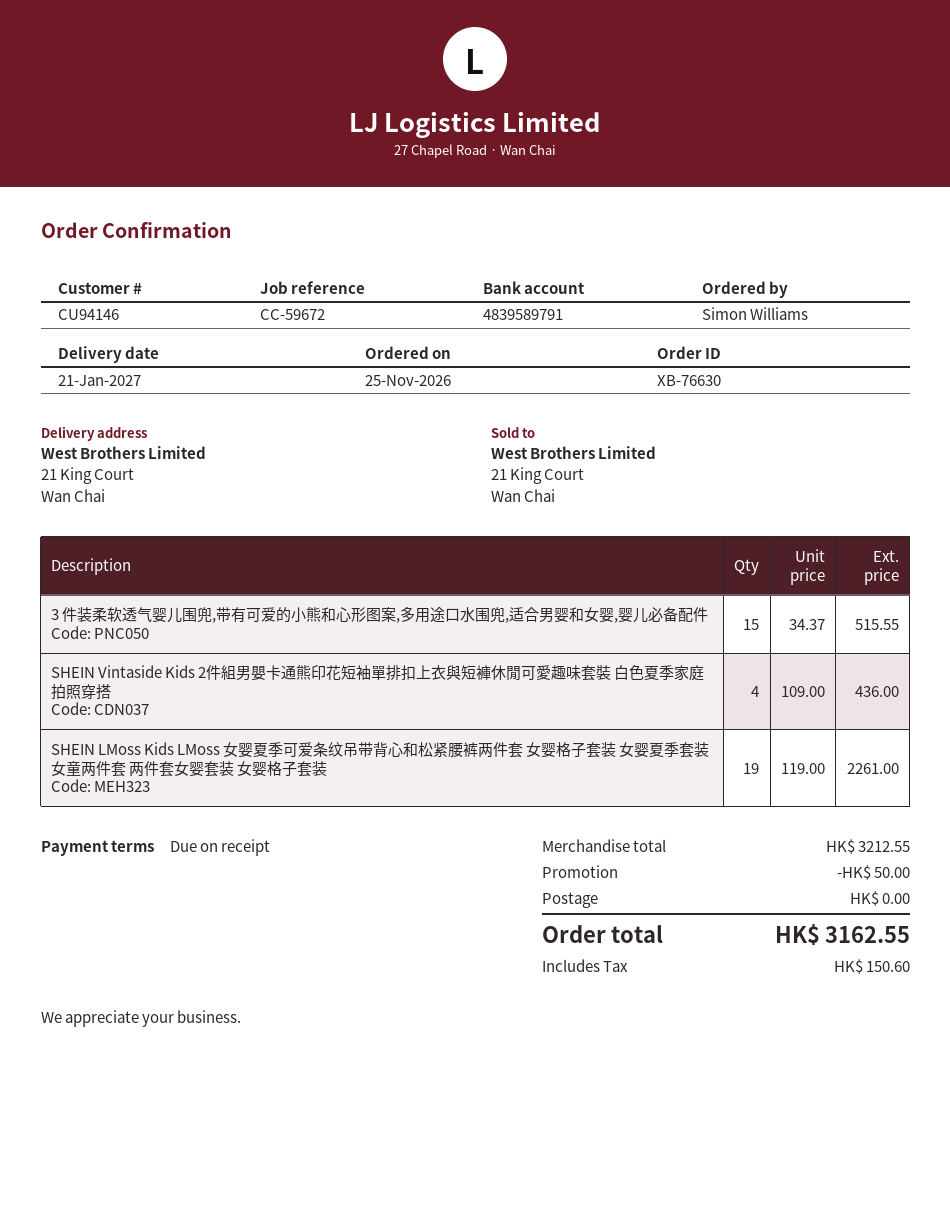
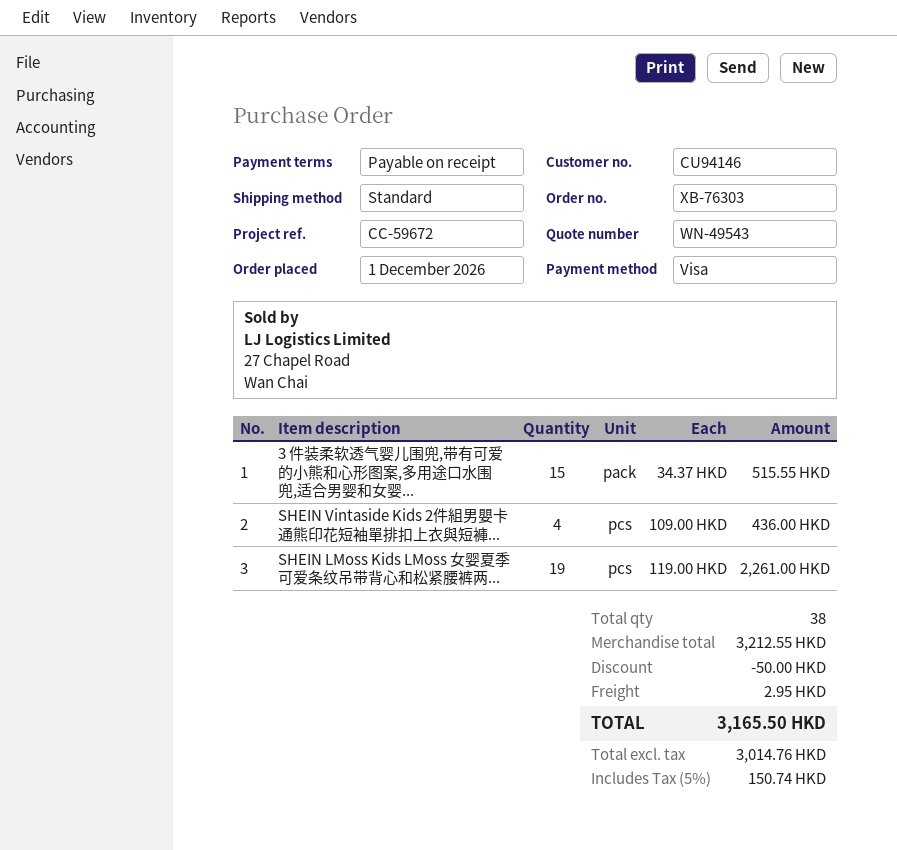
order number: XB-76630 -> XB-76303
order date: 2026-11-25 -> 2026-12-01
shipping: 0.00 -> 2.95
tax: 150.60 -> 150.74
total: 3162.55 -> 3165.50

